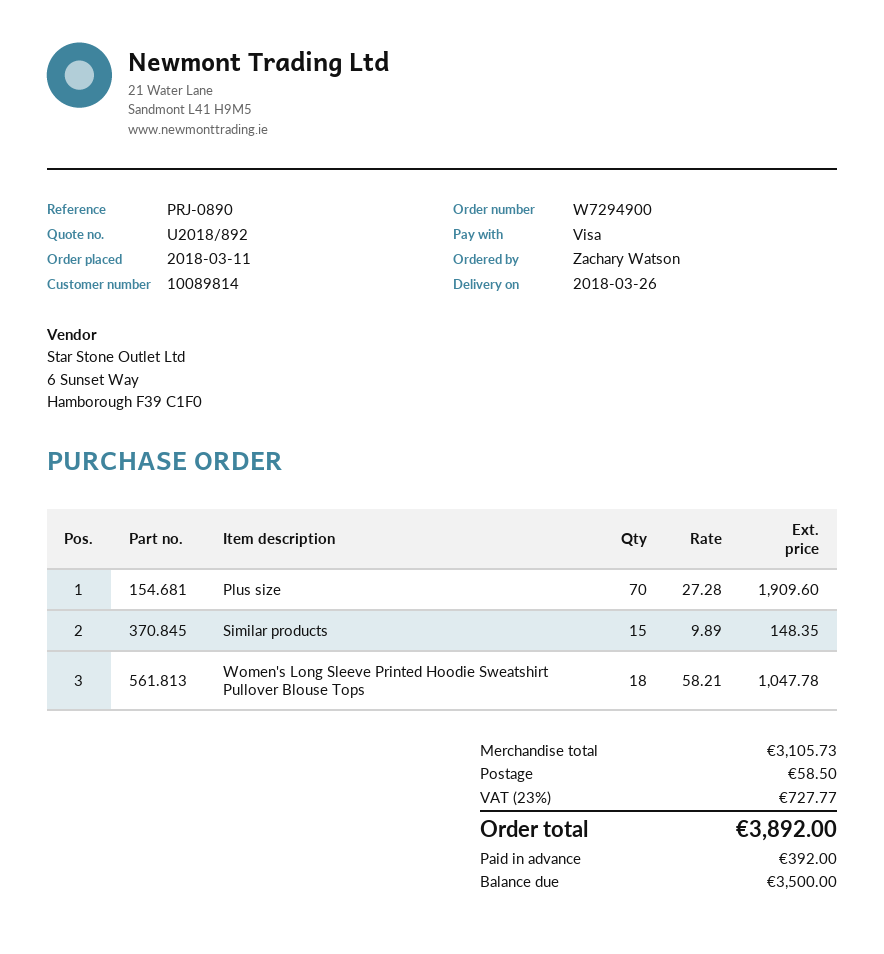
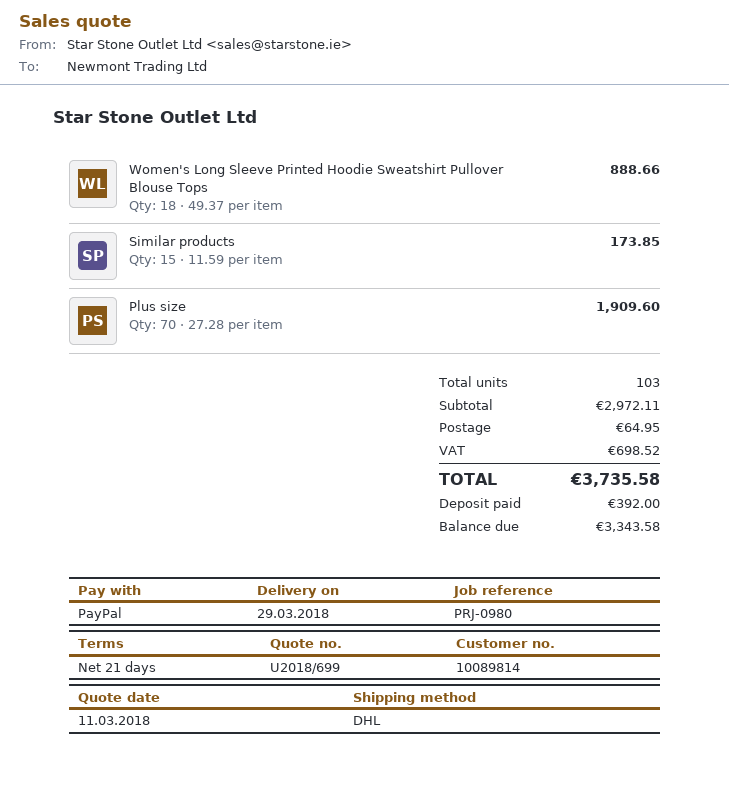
quote number: U2018/892 -> U2018/699
delivery date: 2018-03-26 -> 2018-03-29
reference: PRJ-0890 -> PRJ-0980
payment method: Visa -> PayPal
Similar products: 15 x 9.89 = 148.35 -> 15 x 11.59 = 173.85
Women's Long Sleeve Printed Hoodie Sweatshirt Pullover Blouse Tops: 18 x 58.21 = 1047.78 -> 18 x 49.37 = 888.66
subtotal: 3105.73 -> 2972.11
shipping: 58.50 -> 64.95
tax: 727.77 -> 698.52
total: 3892.00 -> 3735.58
balance: 3500.00 -> 3343.58

